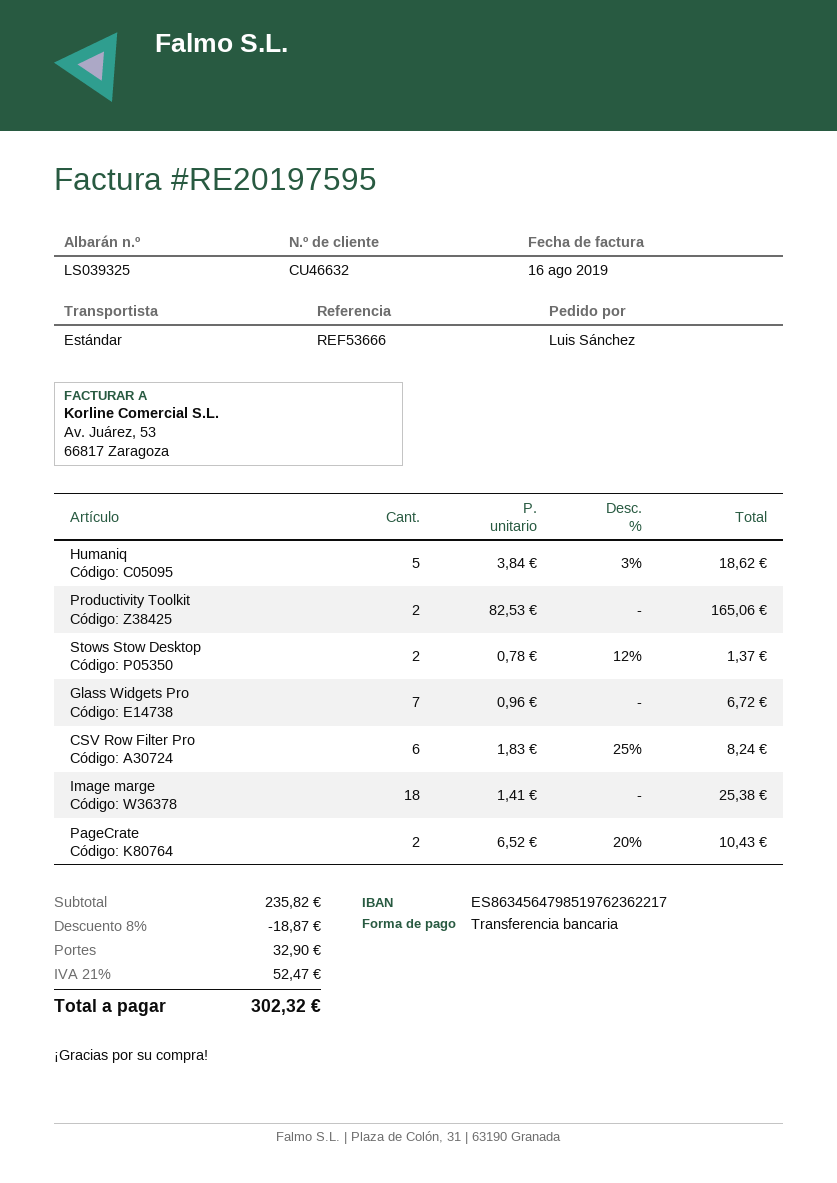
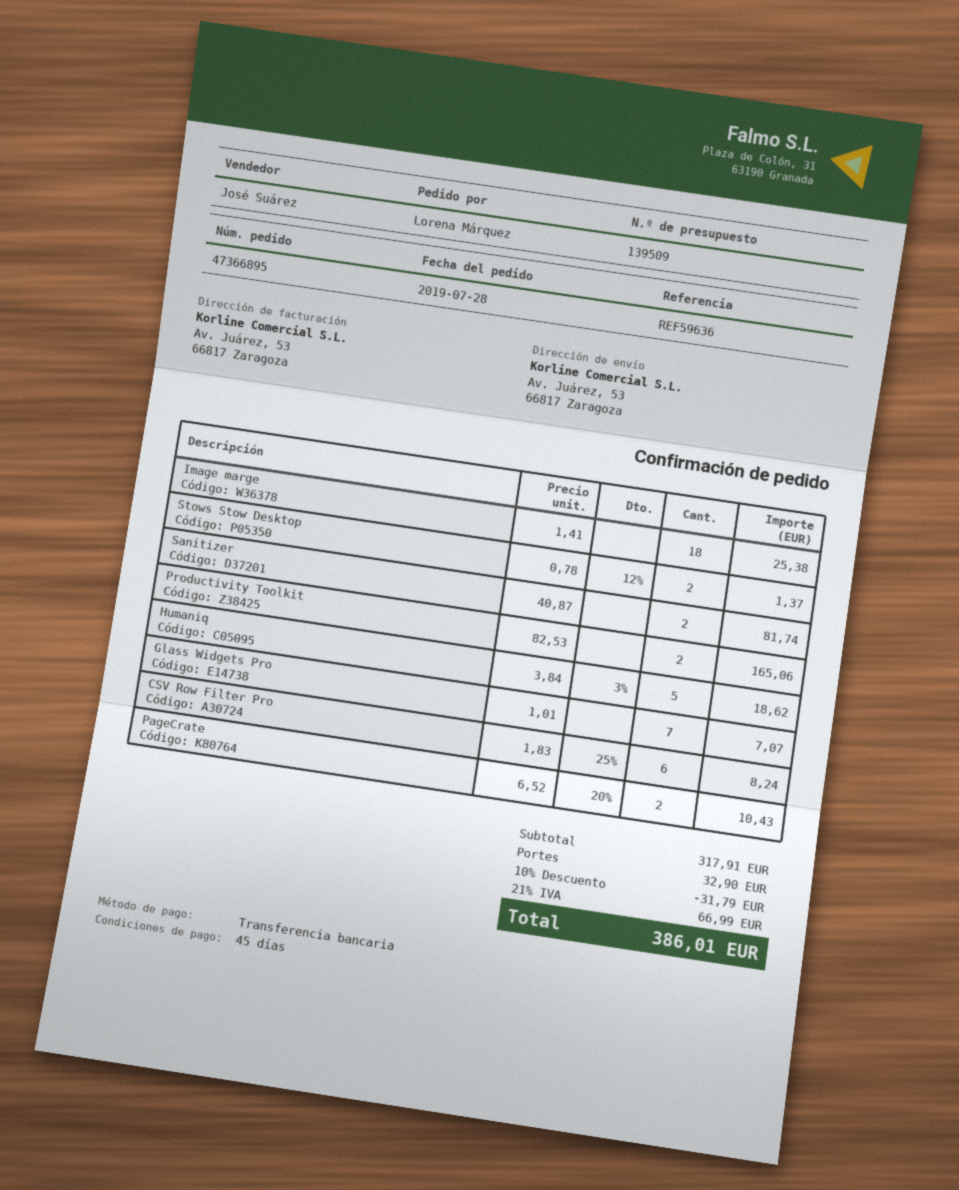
reference: REF53666 -> REF59636
ordered by: Luis Sánchez -> Lorena Márquez
Glass Widgets Pro: 7 x 0.96 = 6.72 -> 7 x 1.01 = 7.07
Sanitizer: none -> 2 x 40.87 = 81.74
subtotal: 235.82 -> 317.91
discount: 8% = 18.87 -> 10% = 31.79
tax: 21% = 52.47 -> 21% = 66.99
total: 302.32 -> 386.01

